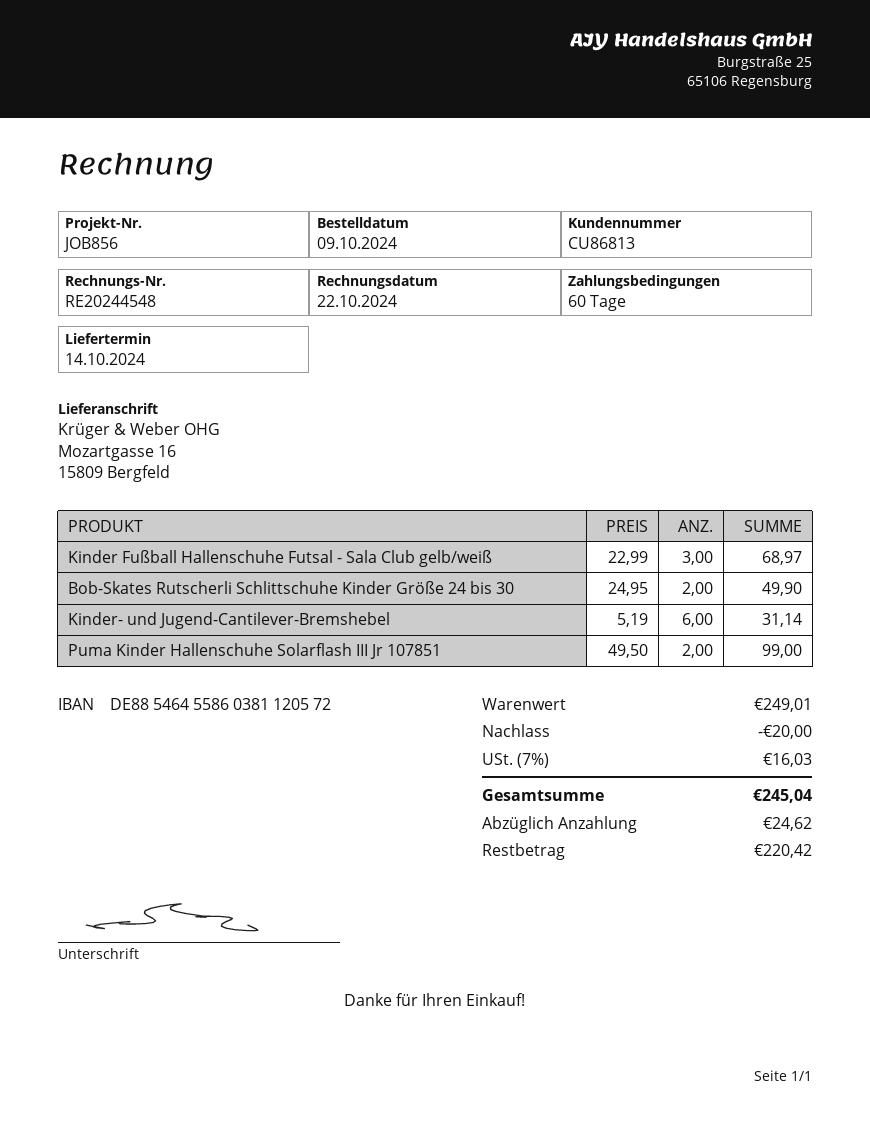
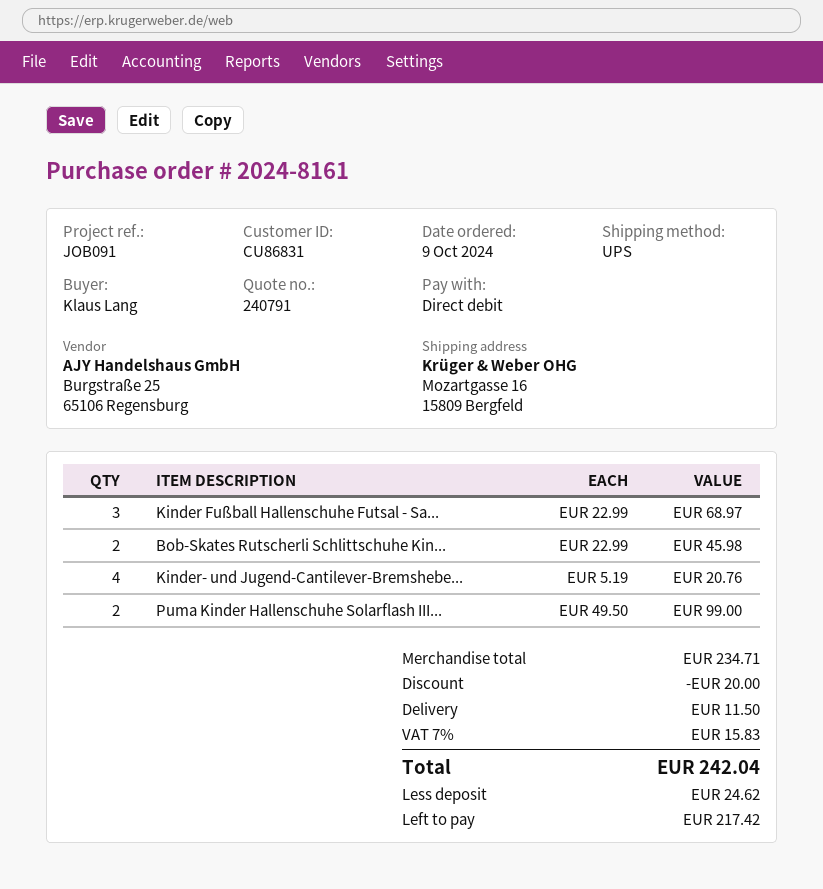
customer number: CU86813 -> CU86831
reference: JOB856 -> JOB091
Bob-Skates Rutscherli Schlittschuhe Kinder Größe 24 bis 30: 2 x 24.95 = 49.90 -> 2 x 22.99 = 45.98
Kinder- und Jugend-Cantilever-Bremshebel: 6 x 5.19 = 31.14 -> 4 x 5.19 = 20.76
subtotal: 249.01 -> 234.71
shipping: none -> 11.50
tax: 7% = 16.03 -> 7% = 15.83
total: 245.04 -> 242.04
balance: 220.42 -> 217.42

